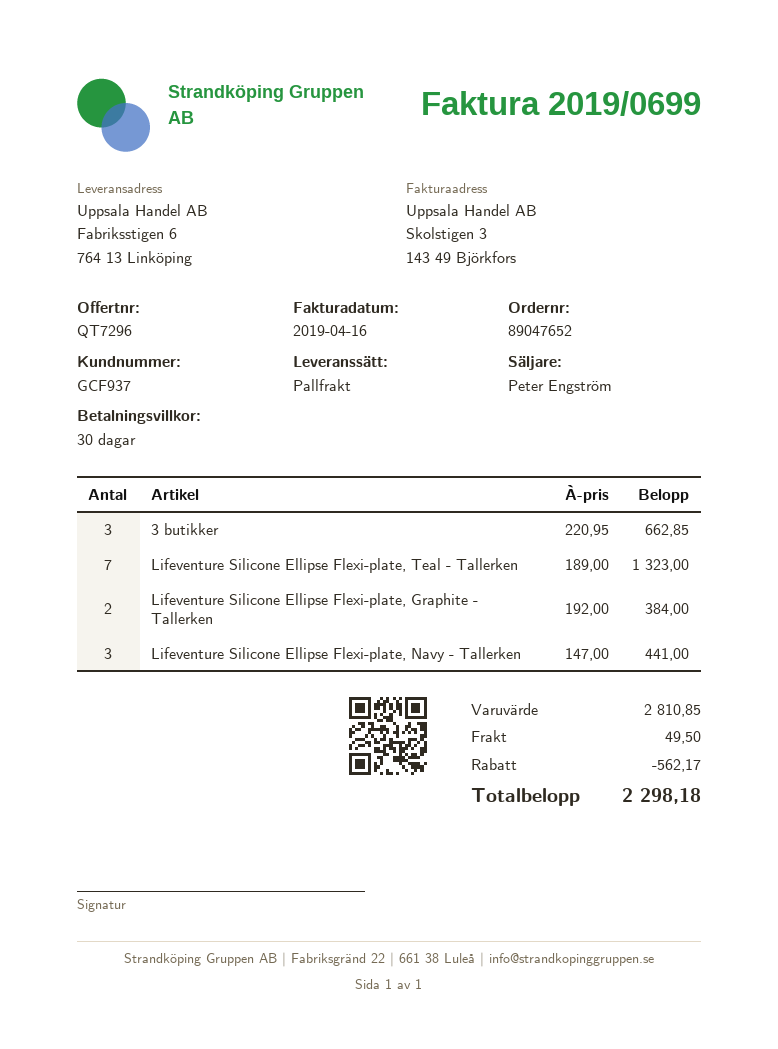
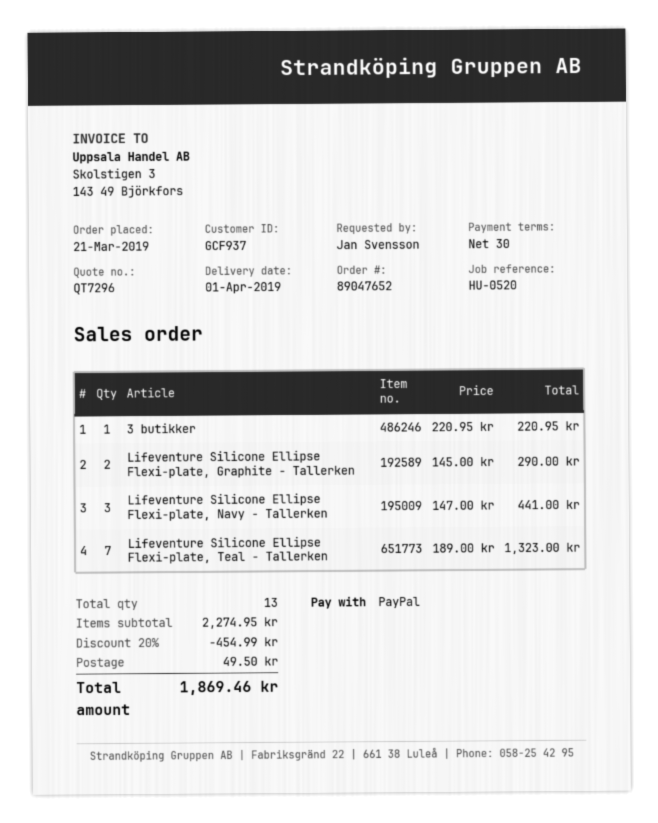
3 butikker: 3 x 220.95 = 662.85 -> 1 x 220.95 = 220.95
Lifeventure Silicone Ellipse Flexi-plate, Graphite - Tallerken: 2 x 192.00 = 384.00 -> 2 x 145.00 = 290.00
subtotal: 2810.85 -> 2274.95
discount: 562.17 -> 454.99
total: 2298.18 -> 1869.46

